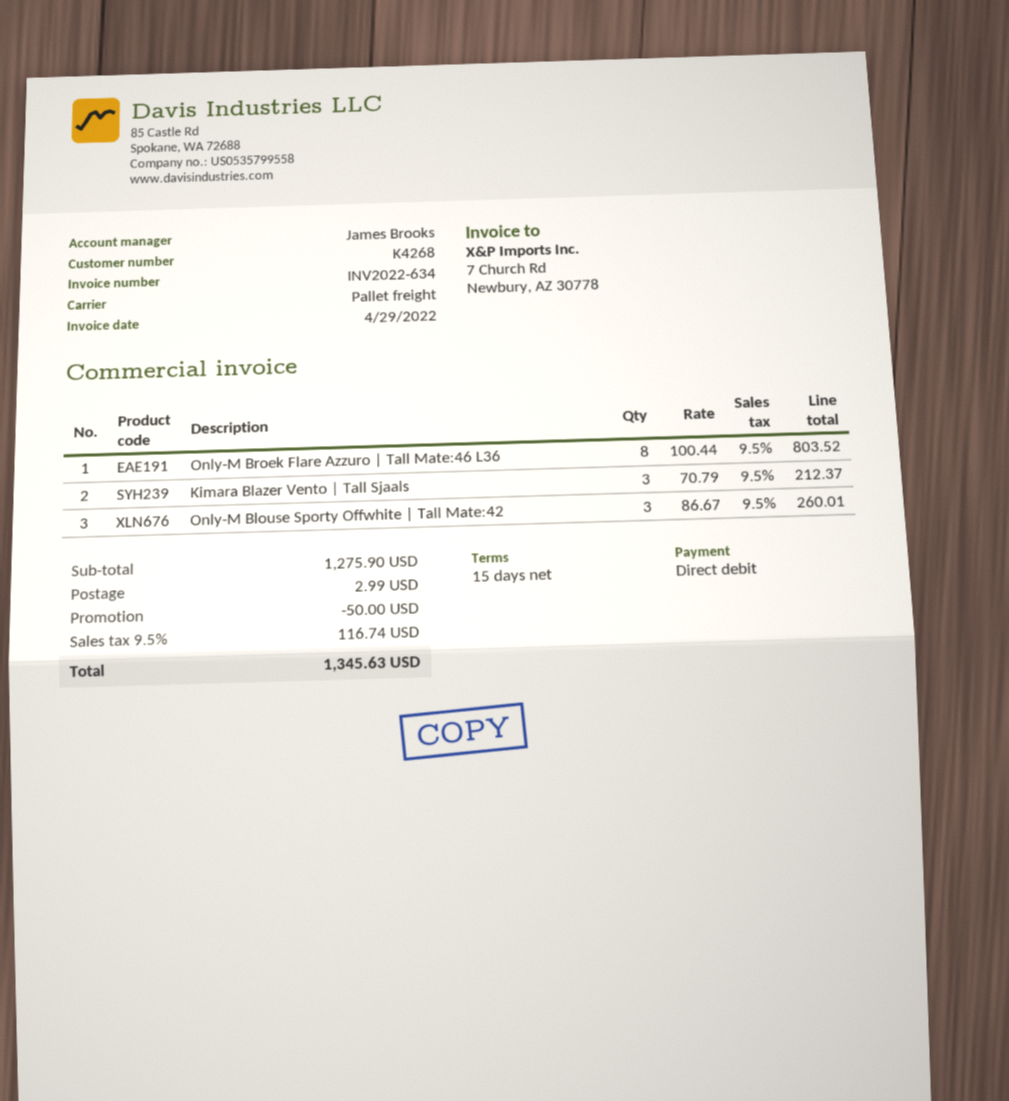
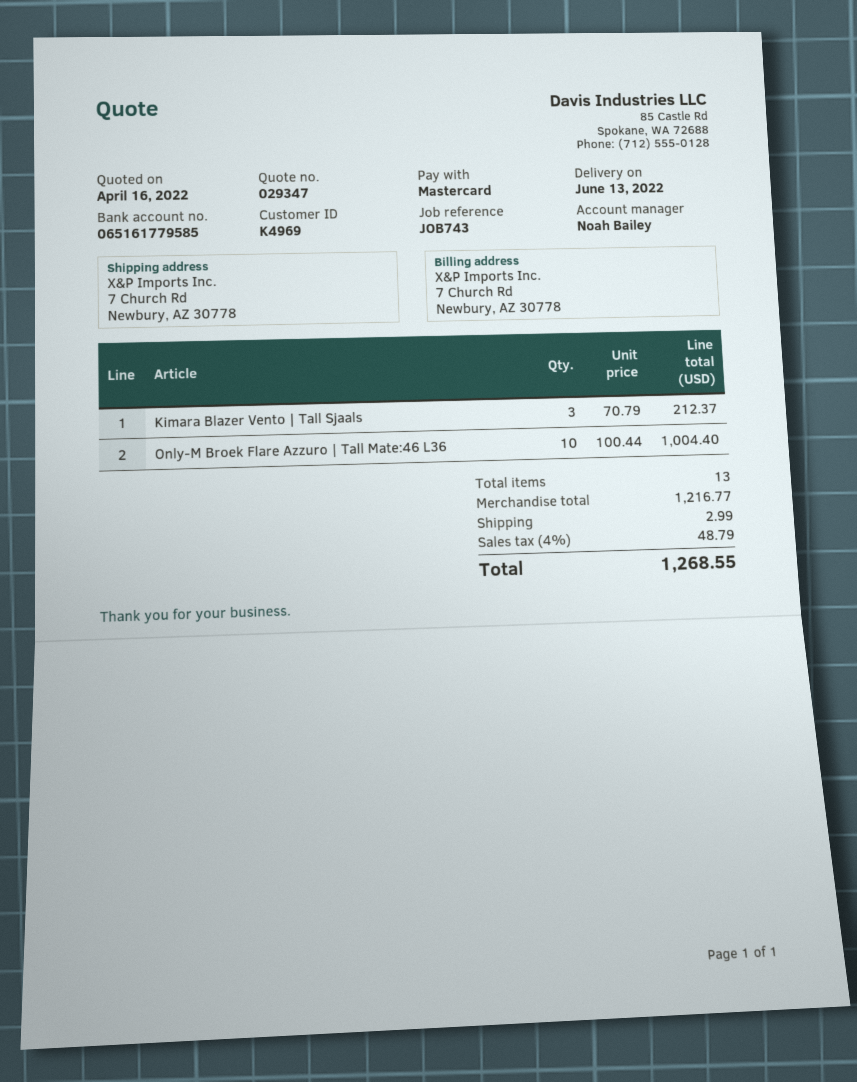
customer number: K4268 -> K4969
sales rep: James Brooks -> Noah Bailey
payment method: direct debit -> Mastercard
Only-M Broek Flare Azzuro | Tall Mate:46 L36: 8 x 100.44 = 803.52 -> 10 x 100.44 = 1004.40
Only-M Blouse Sporty Offwhite | Tall Mate:42: 3 x 86.67 = 260.01 -> none
subtotal: 1275.90 -> 1216.77
discount: 50.00 -> none
tax: 9.5% = 116.74 -> 4% = 48.79
total: 1345.63 -> 1268.55

